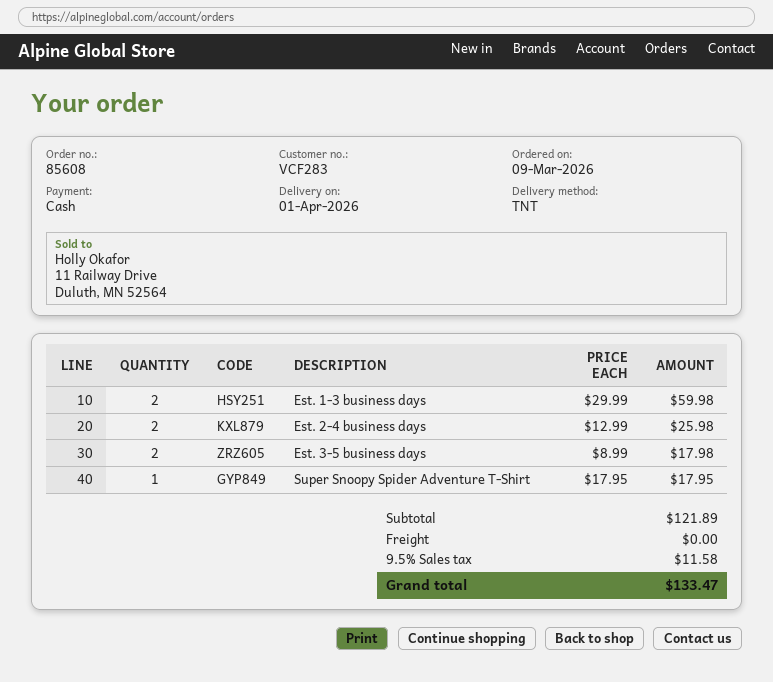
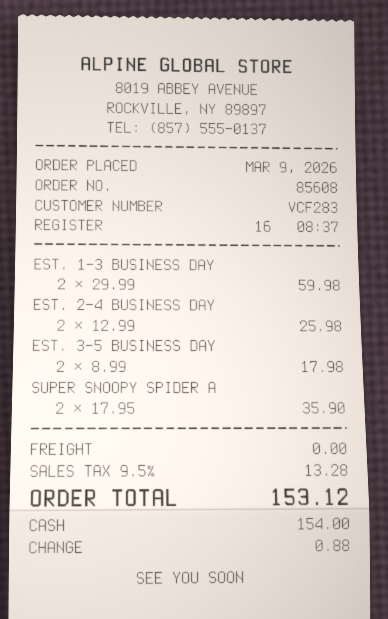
Super Snoopy Spider Adventure T-Shirt: 1 x 17.95 = 17.95 -> 2 x 17.95 = 35.90
tax: 9.5% = 11.58 -> 9.5% = 13.28
total: 133.47 -> 153.12

